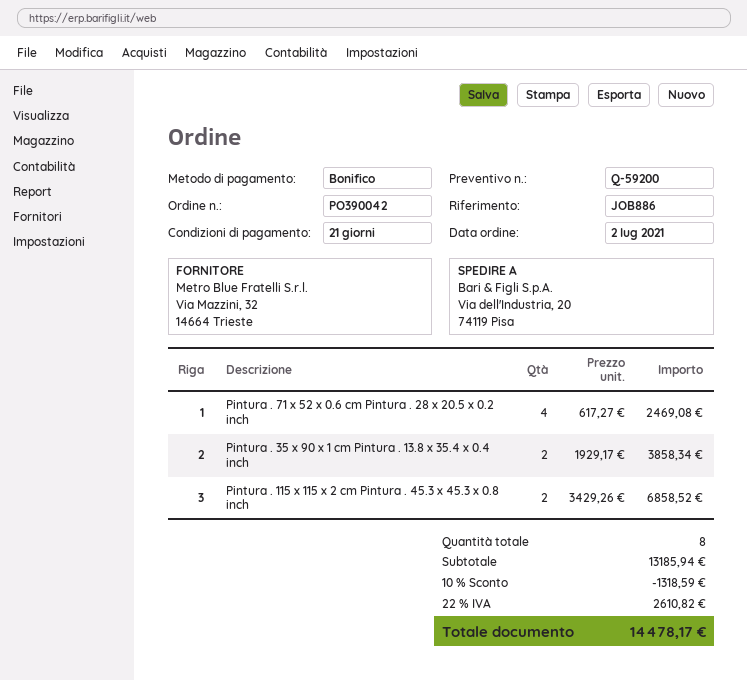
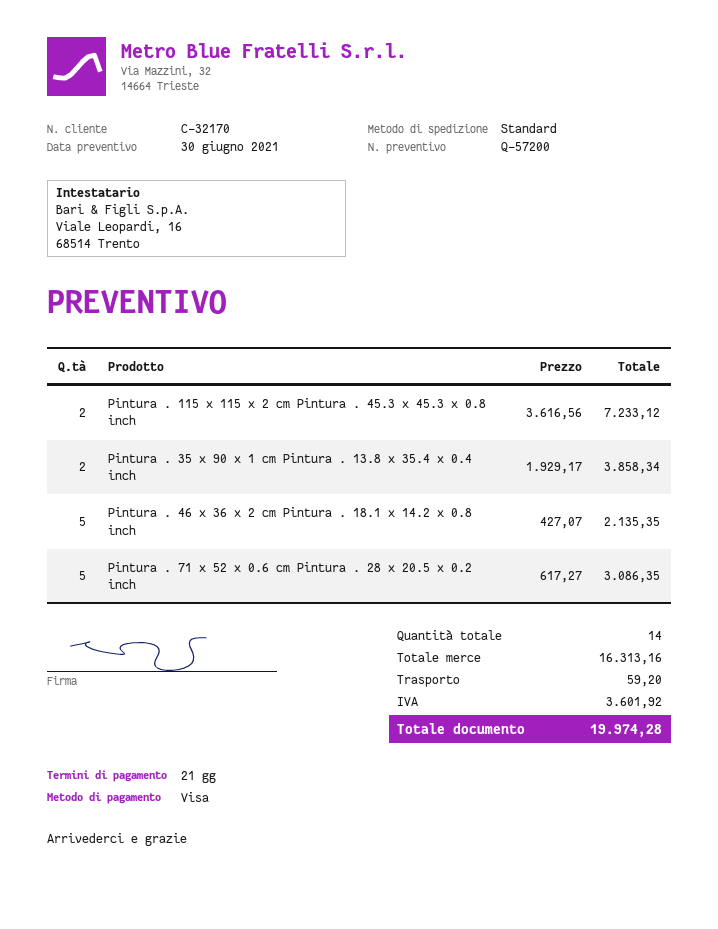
quote number: Q-59200 -> Q-57200
payment method: bank transfer -> Visa
Pintura . 71 x 52 x 0.6 cm Pintura . 28 x 20.5 x 0.2 inch: 4 x 617.27 = 2469.08 -> 5 x 617.27 = 3086.35
Pintura . 115 x 115 x 2 cm Pintura . 45.3 x 45.3 x 0.8 inch: 2 x 3429.26 = 6858.52 -> 2 x 3616.56 = 7233.12
Pintura . 46 x 36 x 2 cm Pintura . 18.1 x 14.2 x 0.8 inch: none -> 5 x 427.07 = 2135.35
total quantity: 8 -> 14
subtotal: 13185.94 -> 16313.16
discount: 10% = 1318.59 -> none
shipping: none -> 59.20
tax: 2610.82 -> 3601.92
total: 14478.17 -> 19974.28

